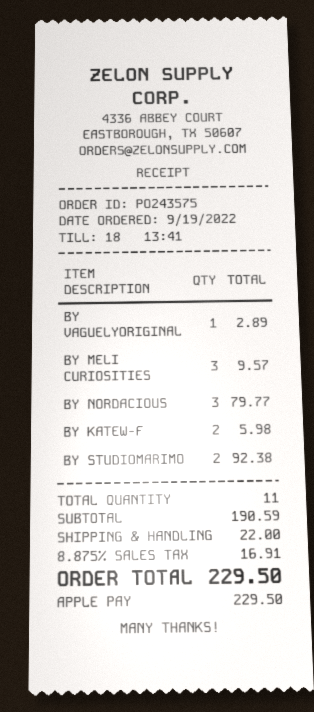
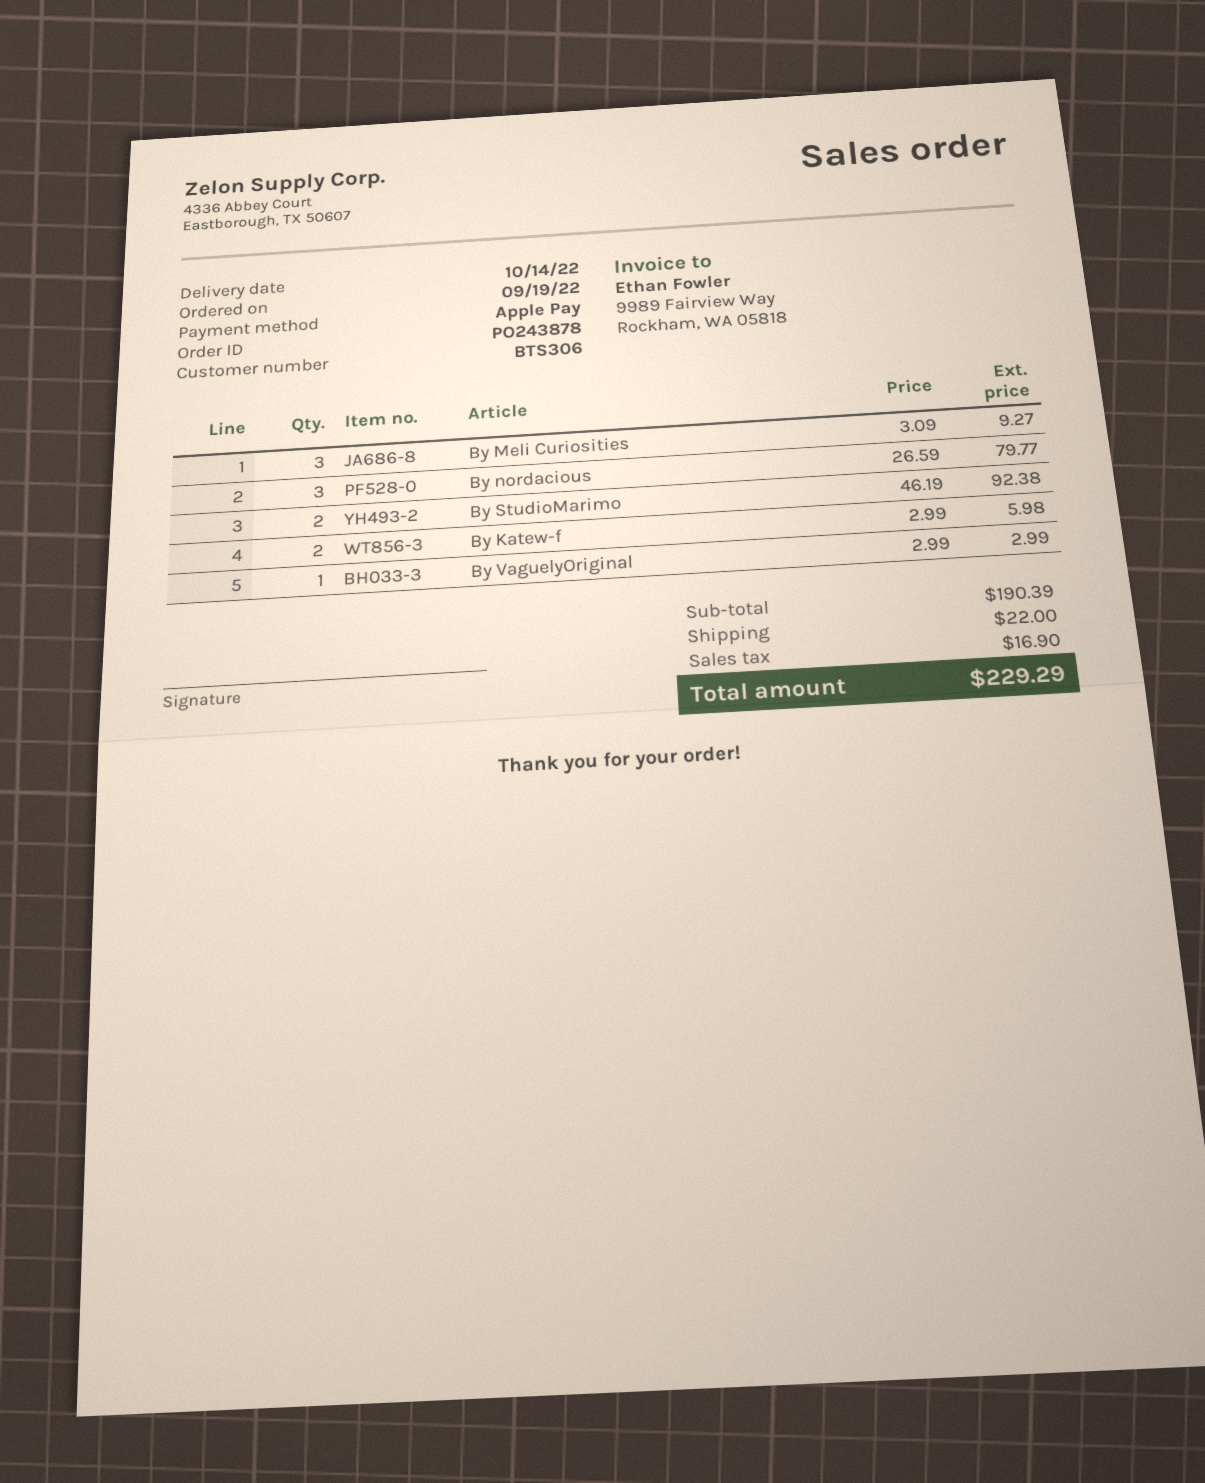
order number: PO243575 -> PO243878
BY VAGUELYORIGINAL: 1 for 2.89 -> 1 for 2.99
BY MELI CURIOSITIES: 3 for 9.57 -> 3 for 9.27
subtotal: 190.59 -> 190.39
tax: 16.91 -> 16.90
total: 229.50 -> 229.29

